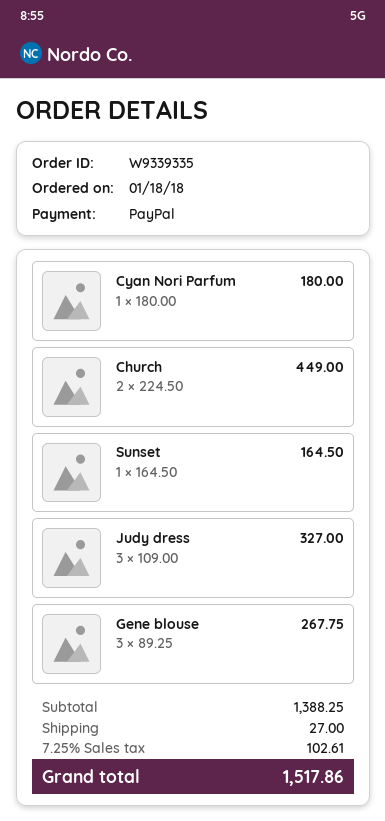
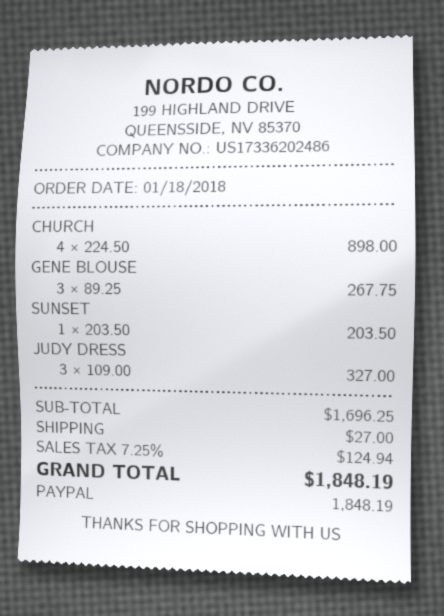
Cyan Nori Parfum: 1 x 180.00 = 180.00 -> none
Church: 2 x 224.50 = 449.00 -> 4 x 224.50 = 898.00
Sunset: 1 x 164.50 = 164.50 -> 1 x 203.50 = 203.50
subtotal: 1388.25 -> 1696.25
tax: 7.25% = 102.61 -> 7.25% = 124.94
total: 1517.86 -> 1848.19

